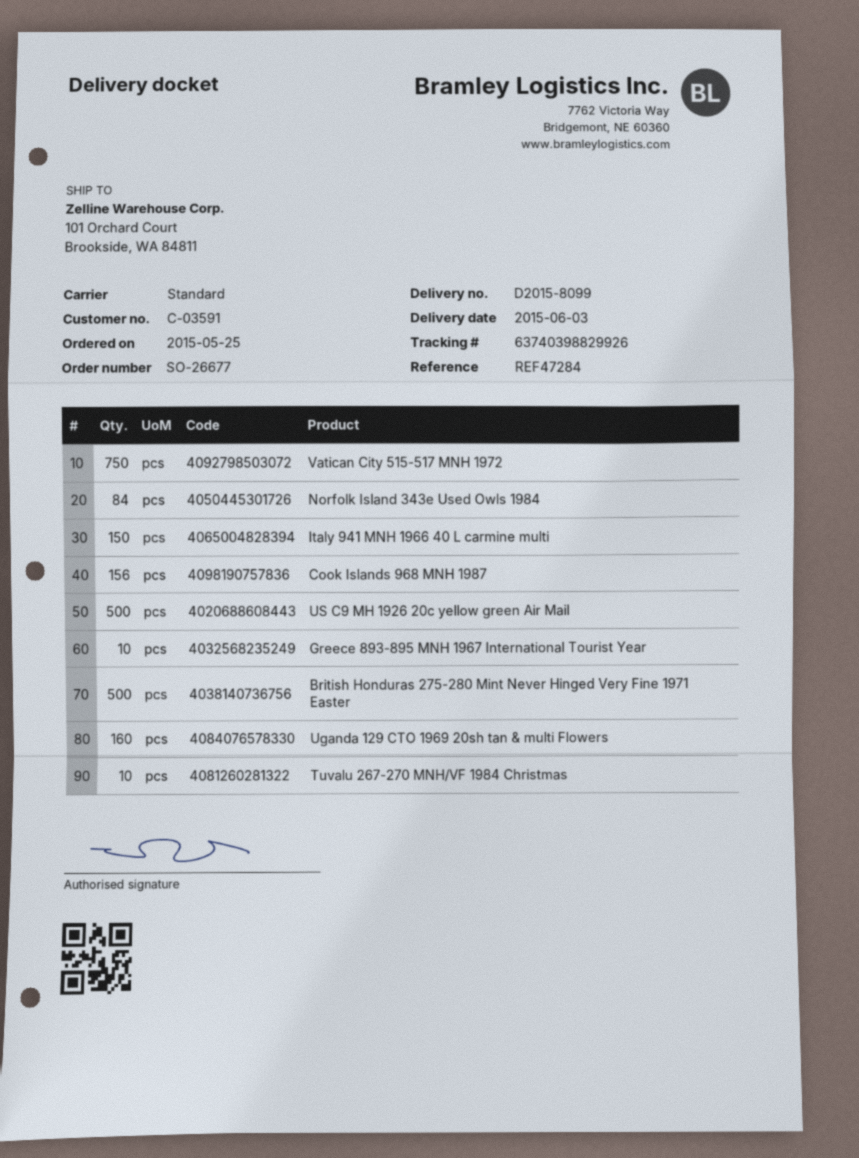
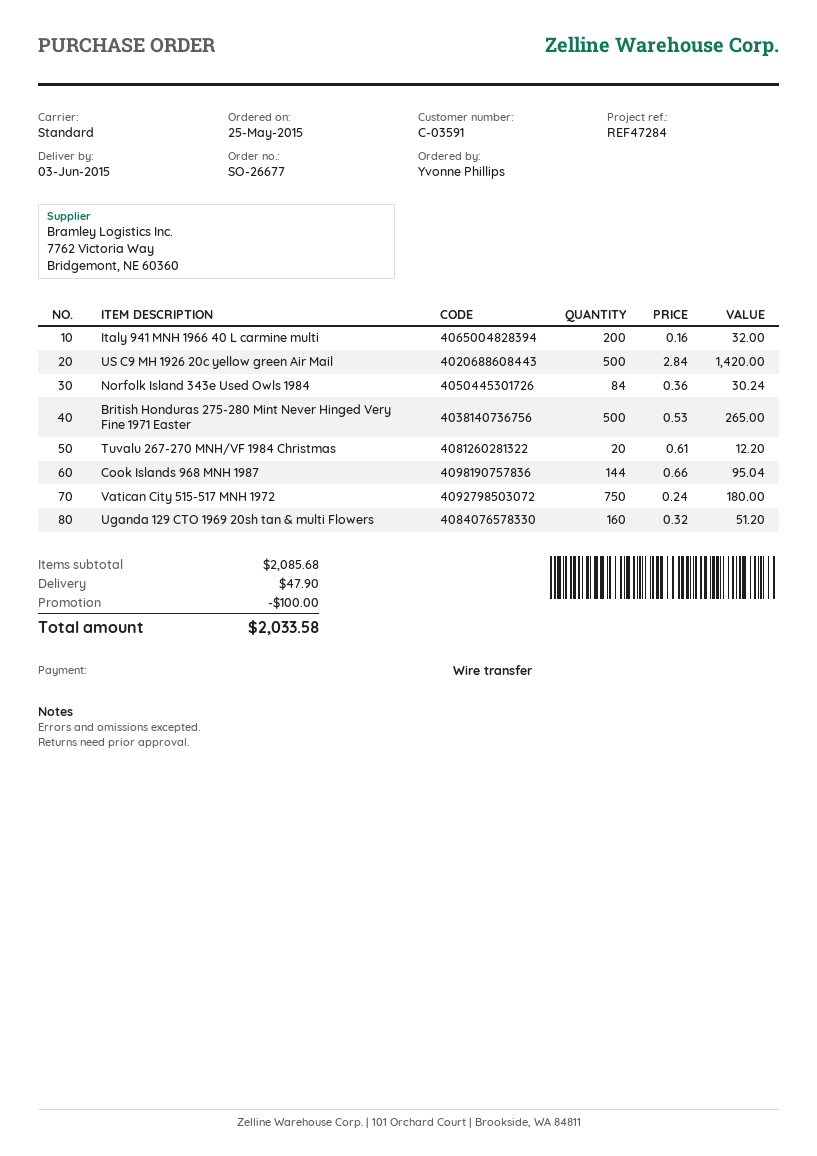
Italy 941 MNH 1966 40 L carmine multi: 150 -> 200
Cook Islands 968 MNH 1987: 156 -> 144
Greece 893-895 MNH 1967 International Tourist Year: 10 -> none
Tuvalu 267-270 MNH/VF 1984 Christmas: 10 -> 20

